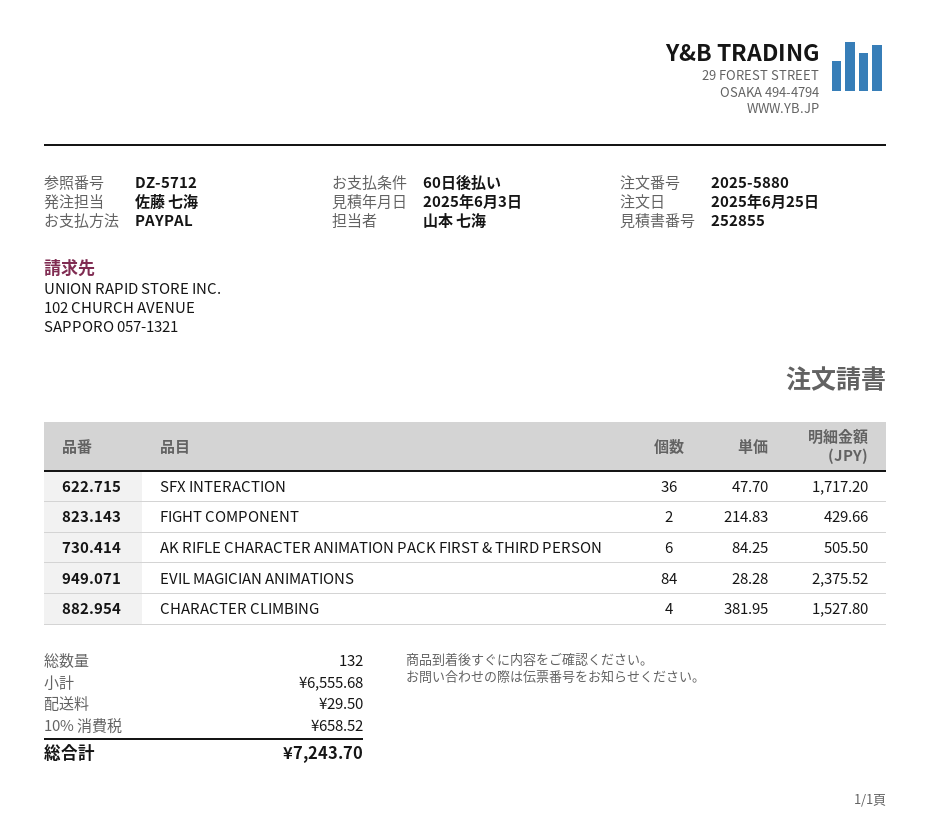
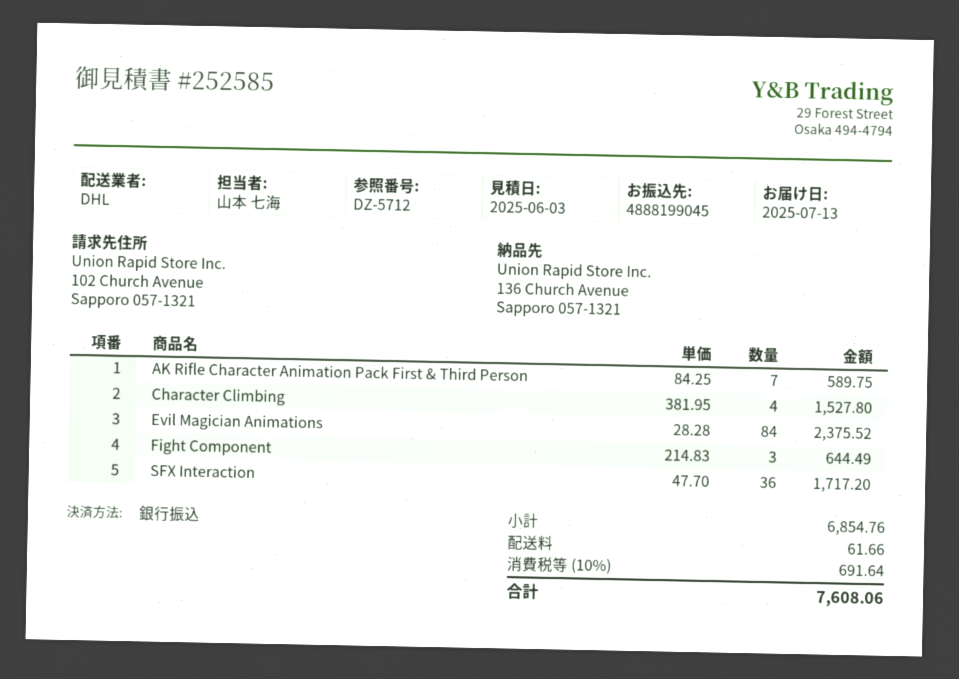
quote number: 252855 -> 252585
payment method: PayPal -> bank transfer
FIGHT COMPONENT: 2 x 214.83 = 429.66 -> 3 x 214.83 = 644.49
AK RIFLE CHARACTER ANIMATION PACK FIRST & THIRD PERSON: 6 x 84.25 = 505.50 -> 7 x 84.25 = 589.75
subtotal: 6555.68 -> 6854.76
shipping: 29.50 -> 61.66
tax: 10% = 658.52 -> 10% = 691.64
total: 7243.70 -> 7608.06

